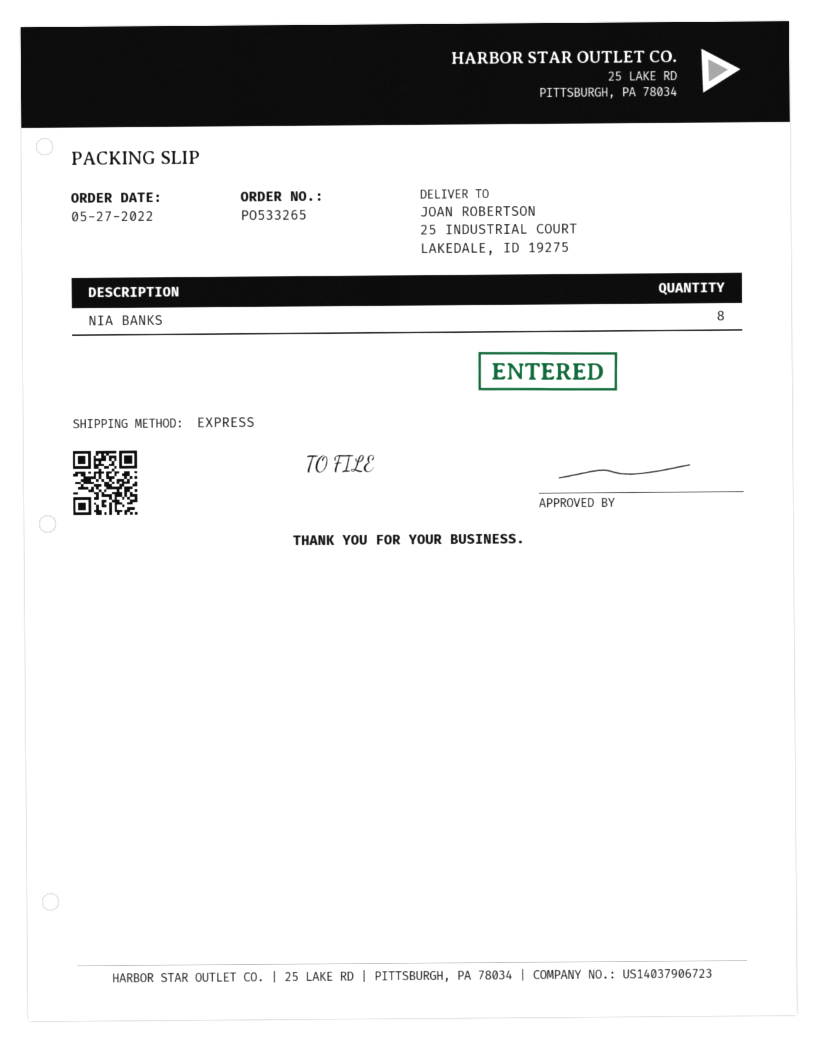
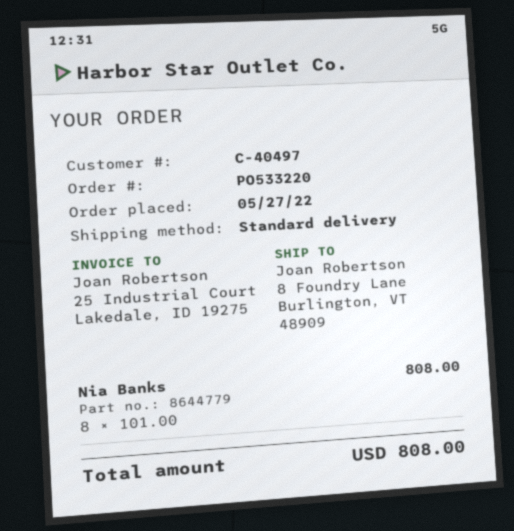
order number: PO533265 -> PO533220
shipping method: express -> standard
ship to: 25 INDUSTRIAL COURT, LAKEDALE, ID 19275 -> 8 Foundry Lane, Burlington, VT 48909

